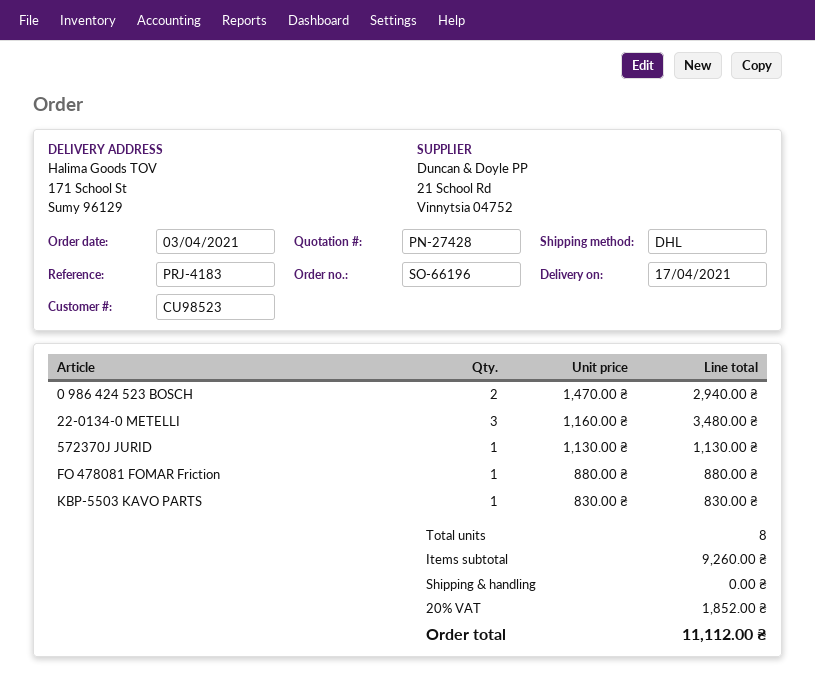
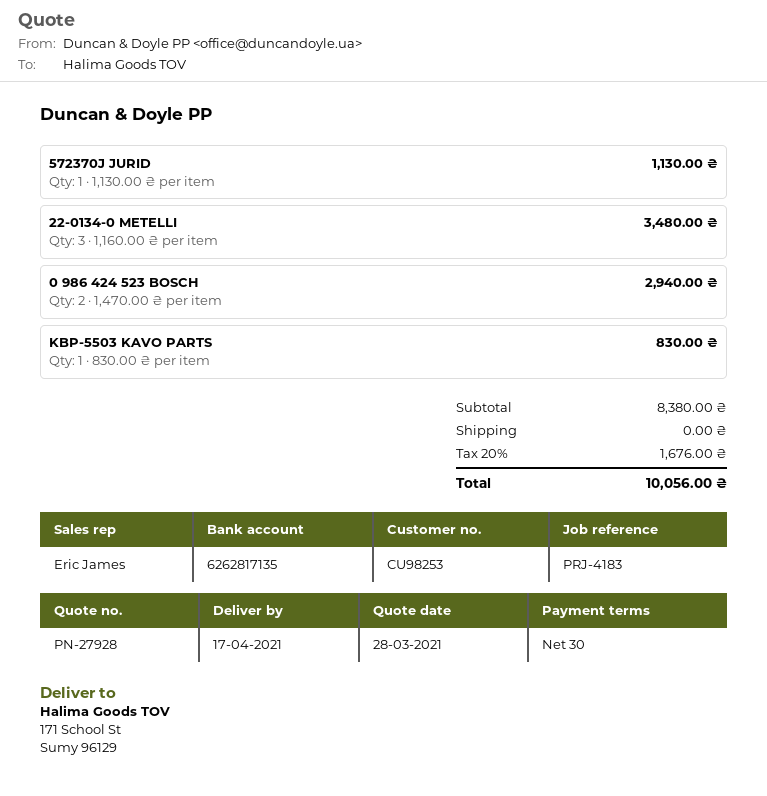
quote number: PN-27428 -> PN-27928
customer number: CU98523 -> CU98253
FO 478081 FOMAR Friction: 1 x 880.00 = 880.00 -> none
subtotal: 9260.00 -> 8380.00
tax: 20% = 1852.00 -> 20% = 1676.00
total: 11112.00 -> 10056.00

